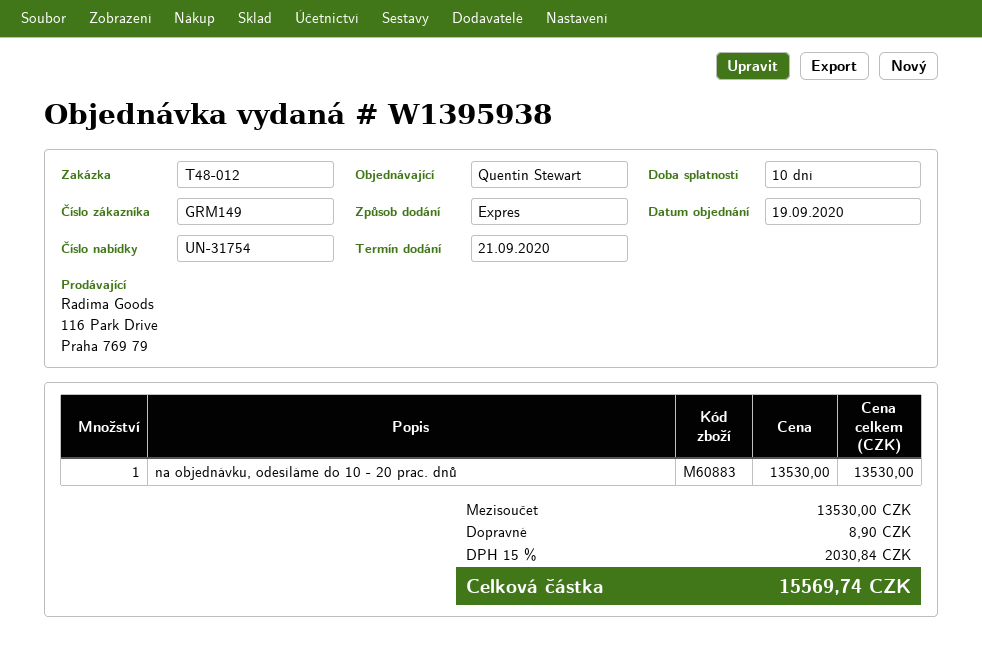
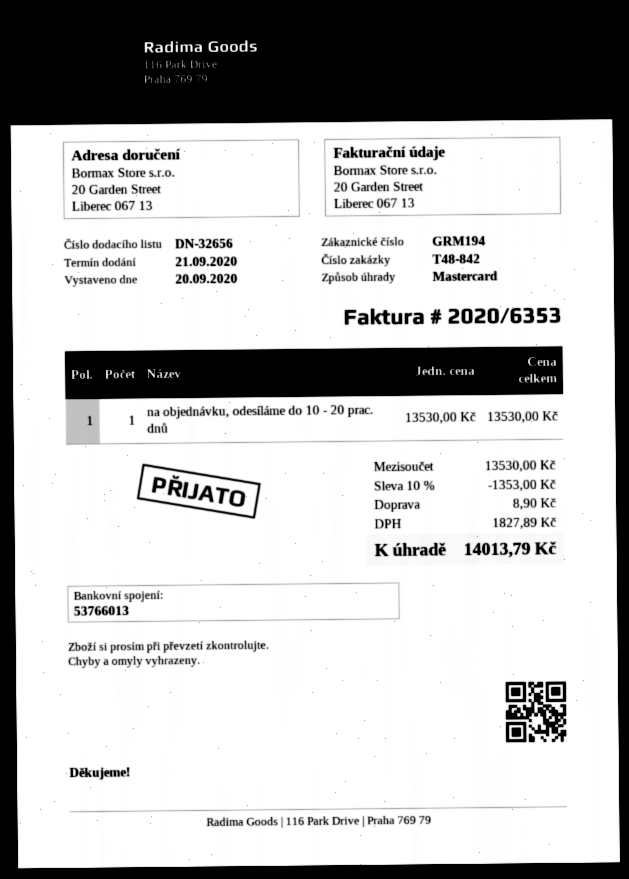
customer number: GRM149 -> GRM194
reference: T48-012 -> T48-842
discount: none -> 10% = 1353.00
tax: 2030.84 -> 1827.89
total: 15569.74 -> 14013.79

